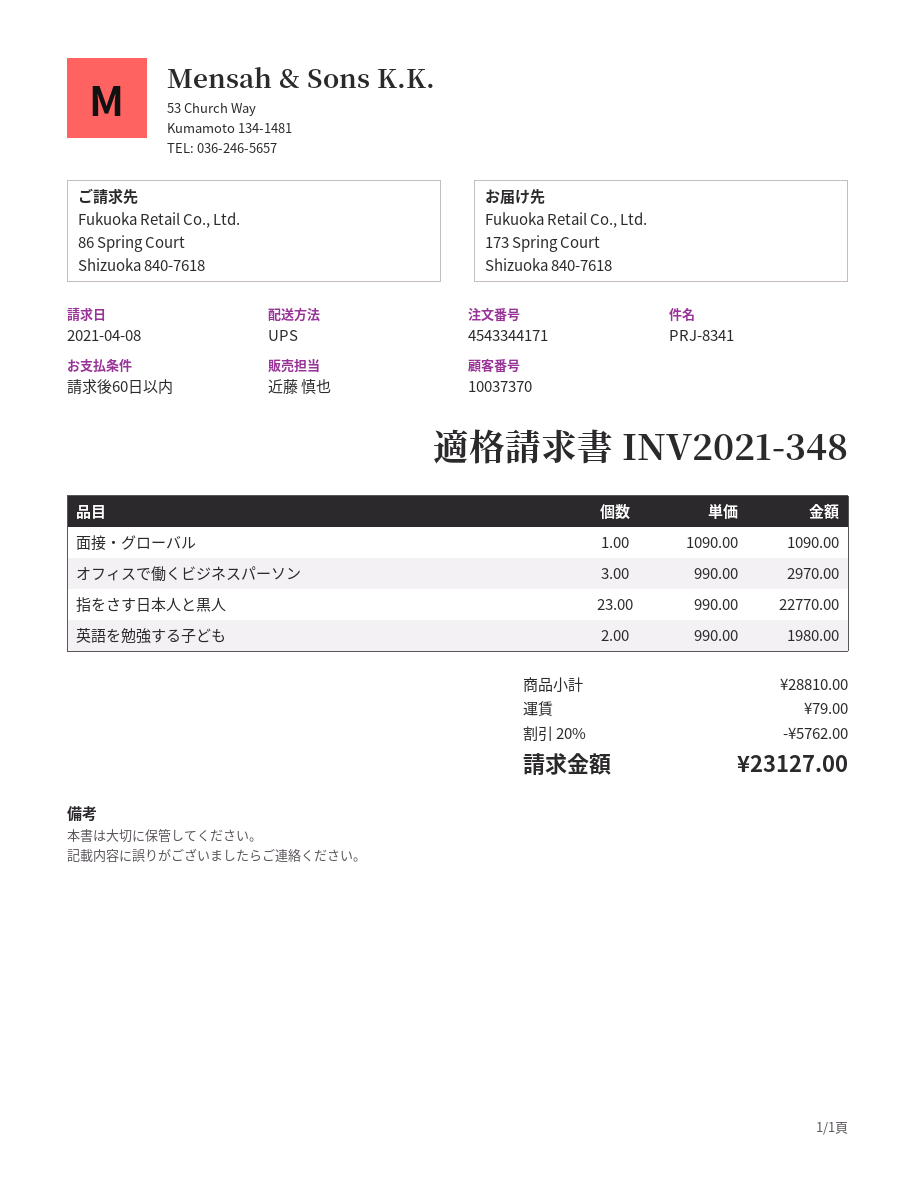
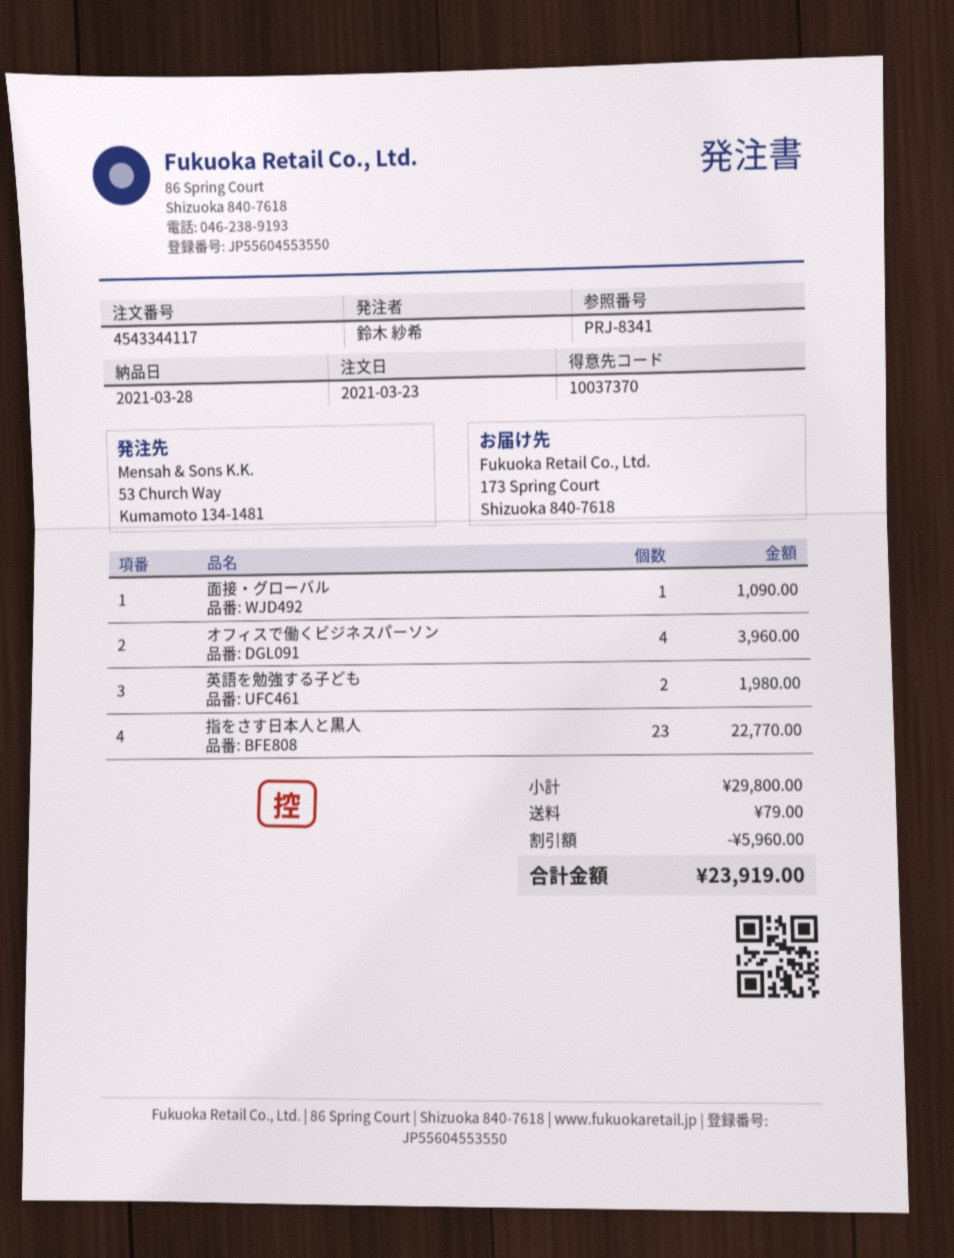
order number: 4543344171 -> 4543344117
オフィスで働くビジネスパーソン: 3 for 2970.00 -> 4 for 3960.00
subtotal: 28810.00 -> 29800.00
discount: 5762.00 -> 5960.00
total: 23127.00 -> 23919.00

